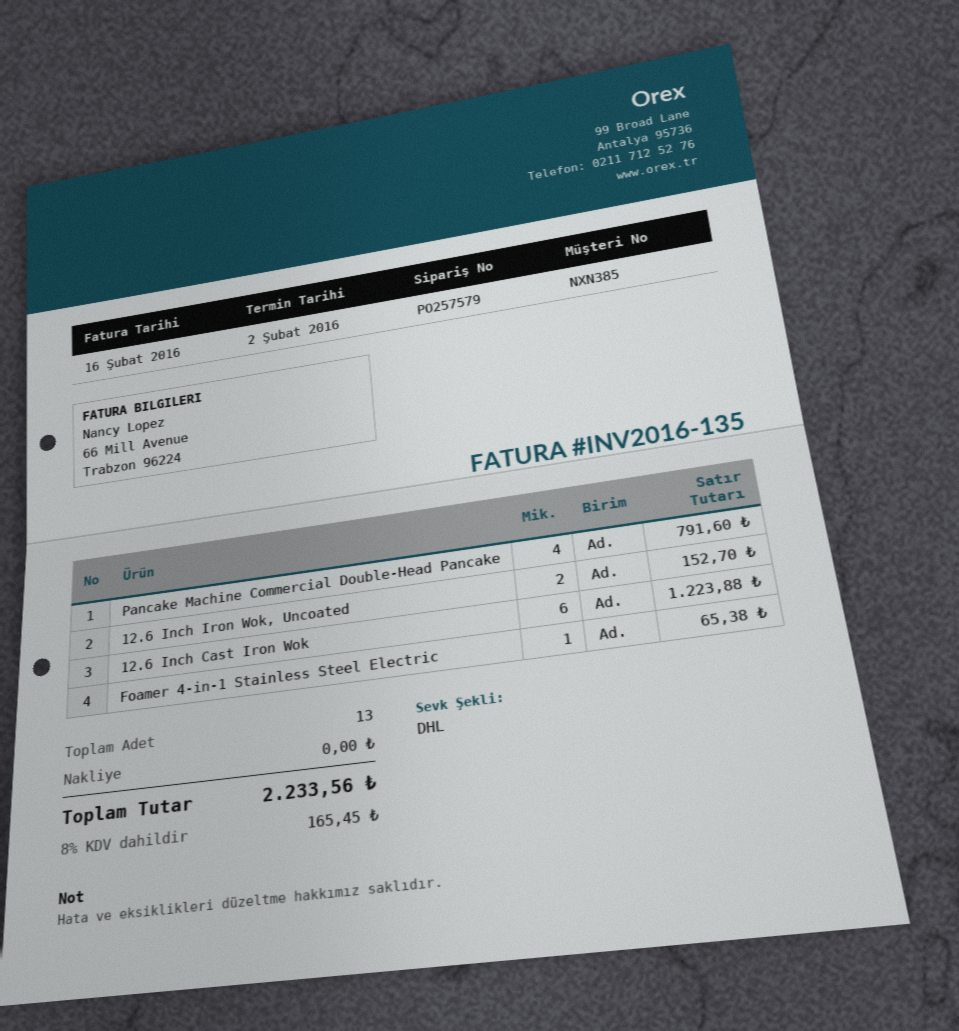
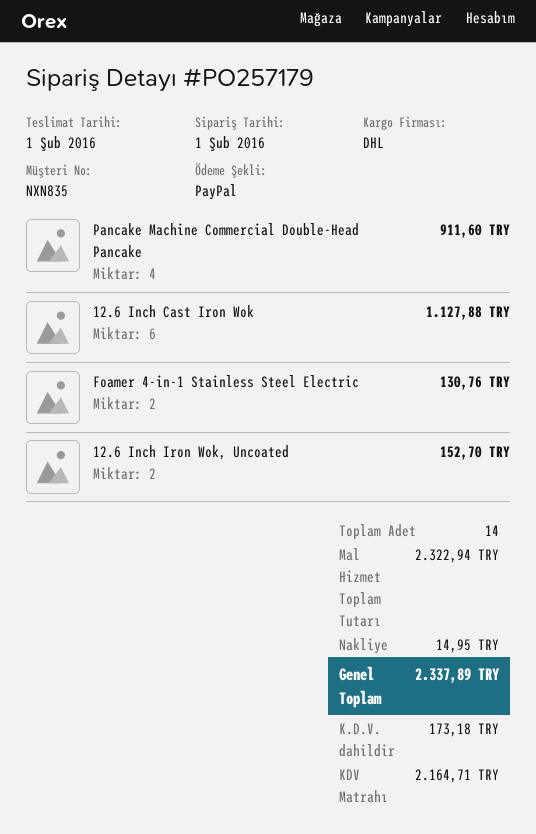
order number: PO257579 -> PO257179
delivery date: 2016-02-02 -> 2016-02-01
customer number: NXN385 -> NXN835
Pancake Machine Commercial Double-Head Pancake: 4 for 791.60 -> 4 for 911.60
12.6 Inch Cast Iron Wok: 6 for 1223.88 -> 6 for 1127.88
Foamer 4-in-1 Stainless Steel Electric: 1 for 65.38 -> 2 for 130.76
total quantity: 13 -> 14
shipping: 0.00 -> 14.95
tax: 165.45 -> 173.18
total: 2233.56 -> 2337.89

